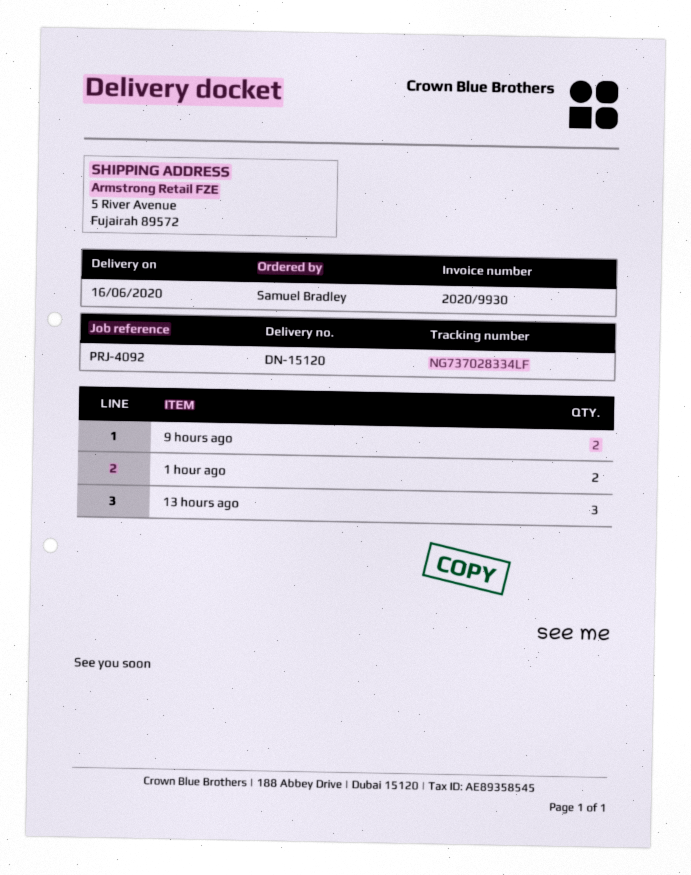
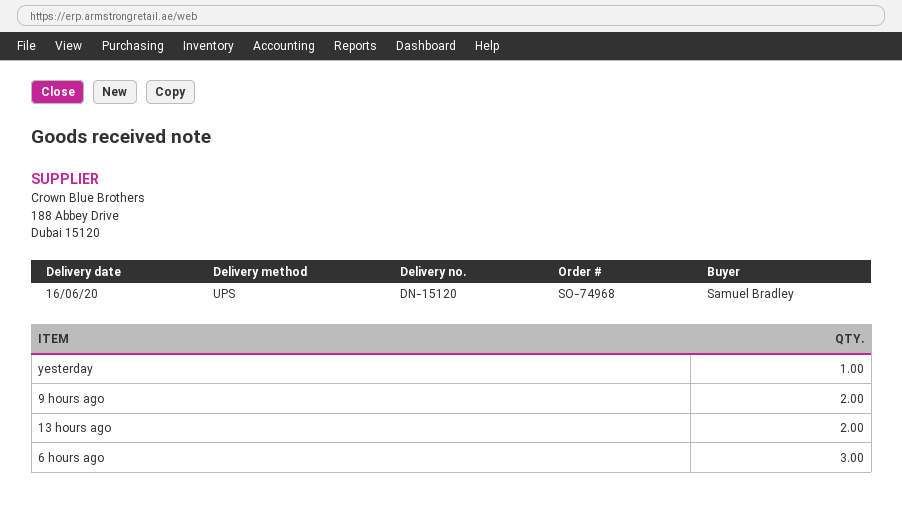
1 hour ago: 2 -> none
13 hours ago: 3 -> 2
yesterday: none -> 1
6 hours ago: none -> 3

